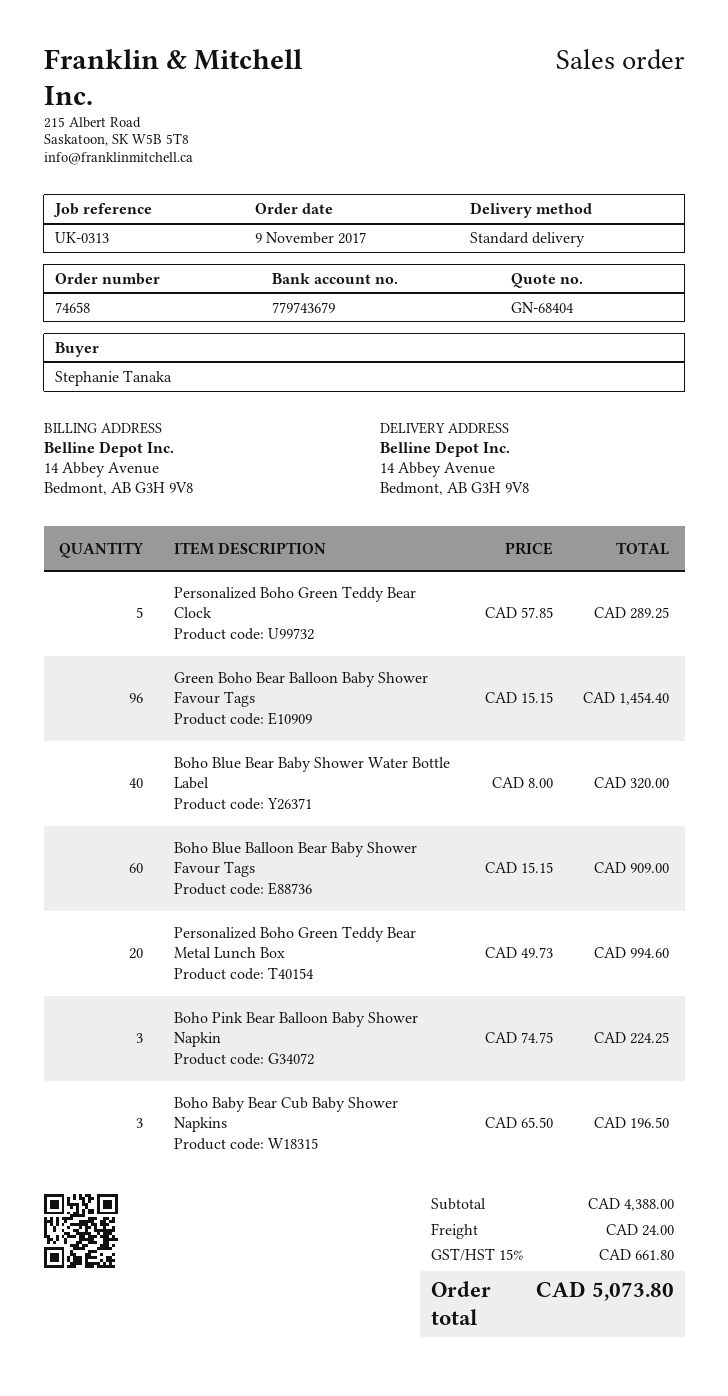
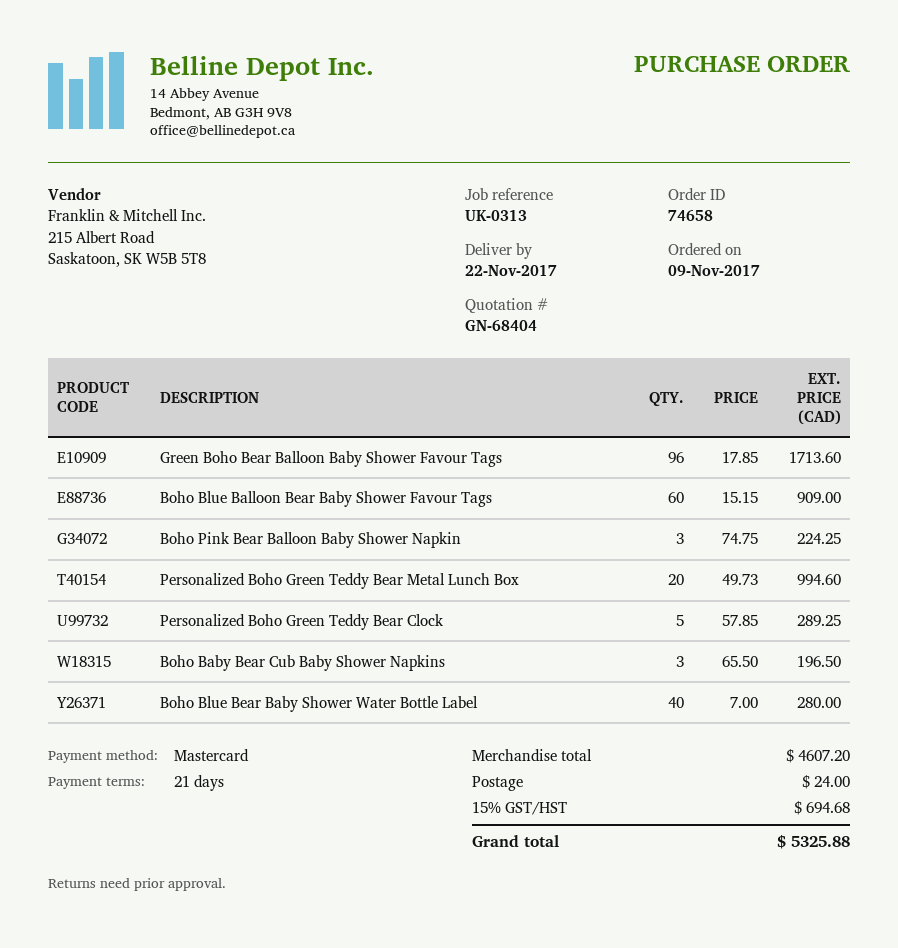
Green Boho Bear Balloon Baby Shower Favour Tags: 96 x 15.15 = 1454.40 -> 96 x 17.85 = 1713.60
Boho Blue Bear Baby Shower Water Bottle Label: 40 x 8.00 = 320.00 -> 40 x 7.00 = 280.00
subtotal: 4388.00 -> 4607.20
tax: 15% = 661.80 -> 15% = 694.68
total: 5073.80 -> 5325.88

